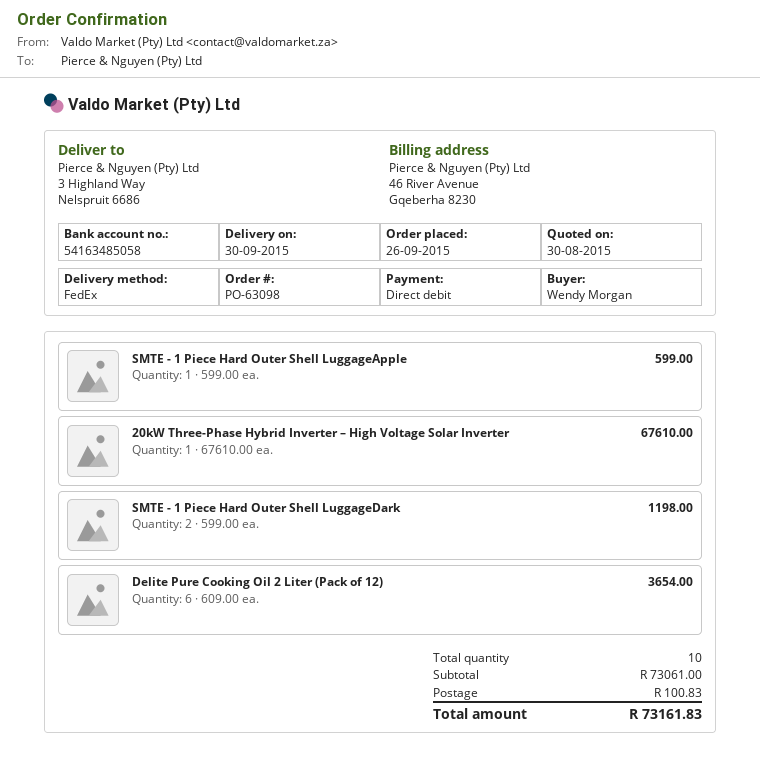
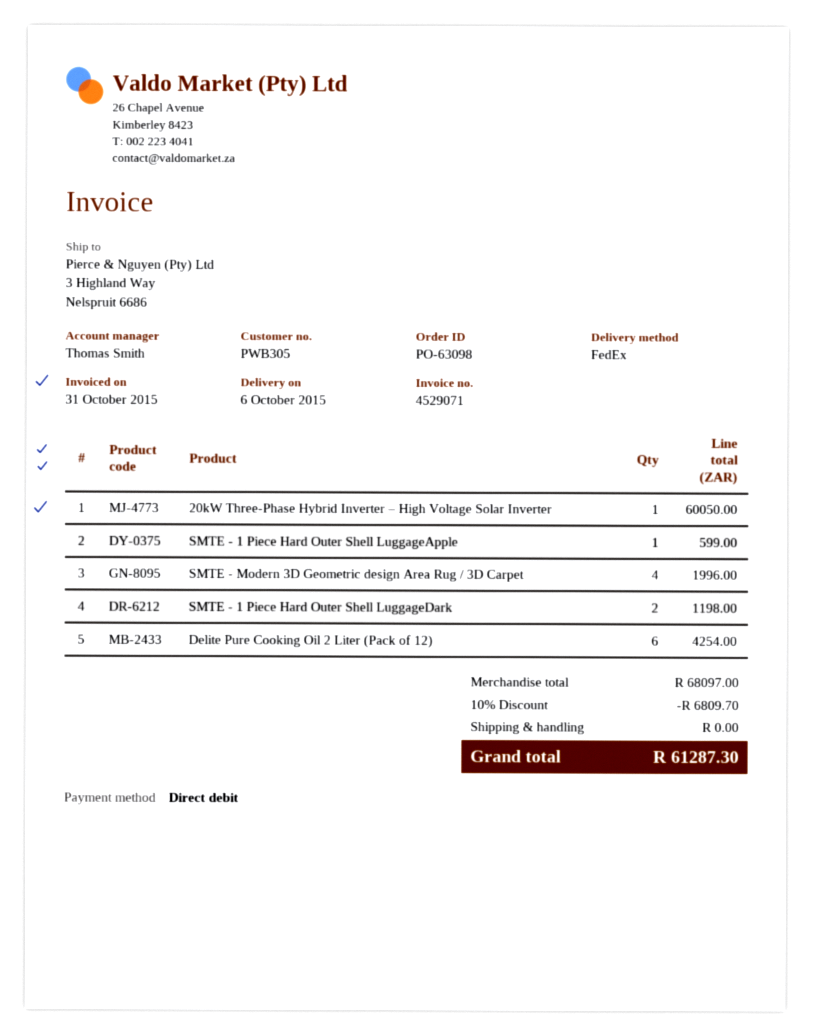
delivery date: 2015-09-30 -> 2015-10-06
20kW Three-Phase Hybrid Inverter – High Voltage Solar Inverter: 1 for 67610.00 -> 1 for 60050.00
Delite Pure Cooking Oil 2 Liter (Pack of 12): 6 for 3654.00 -> 6 for 4254.00
SMTE - Modern 3D Geometric design Area Rug / 3D Carpet: none -> 4 for 1996.00
subtotal: 73061.00 -> 68097.00
discount: none -> 10% = 6809.70
shipping: 100.83 -> 0.00
total: 73161.83 -> 61287.30

